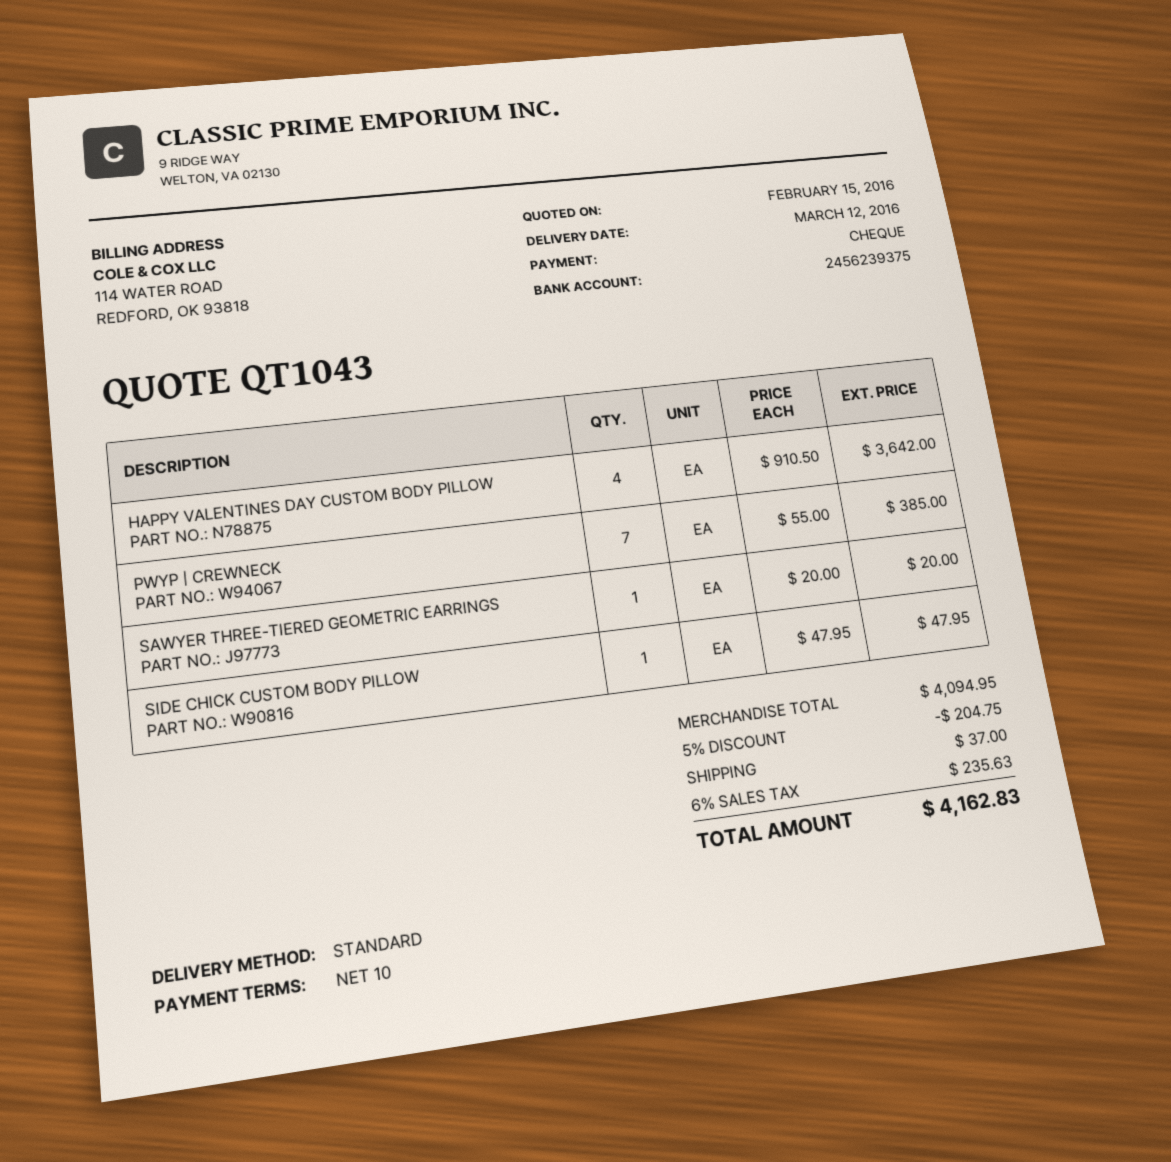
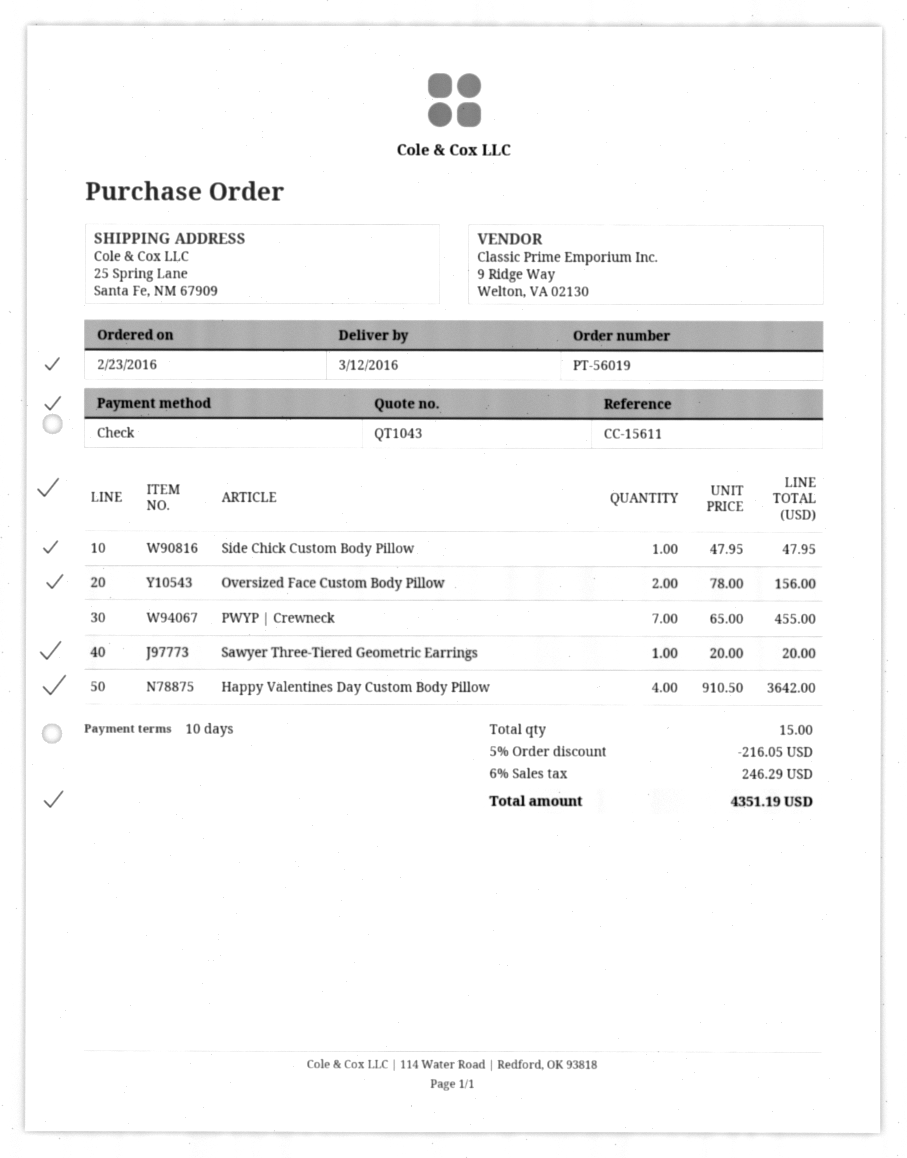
PWYP | CREWNECK: 7 x 55.00 = 385.00 -> 7 x 65.00 = 455.00
Oversized Face Custom Body Pillow: none -> 2 x 78.00 = 156.00
discount: 5% = 204.75 -> 5% = 216.05
shipping: 37.00 -> none
tax: 6% = 235.63 -> 6% = 246.29
total: 4162.83 -> 4351.19

